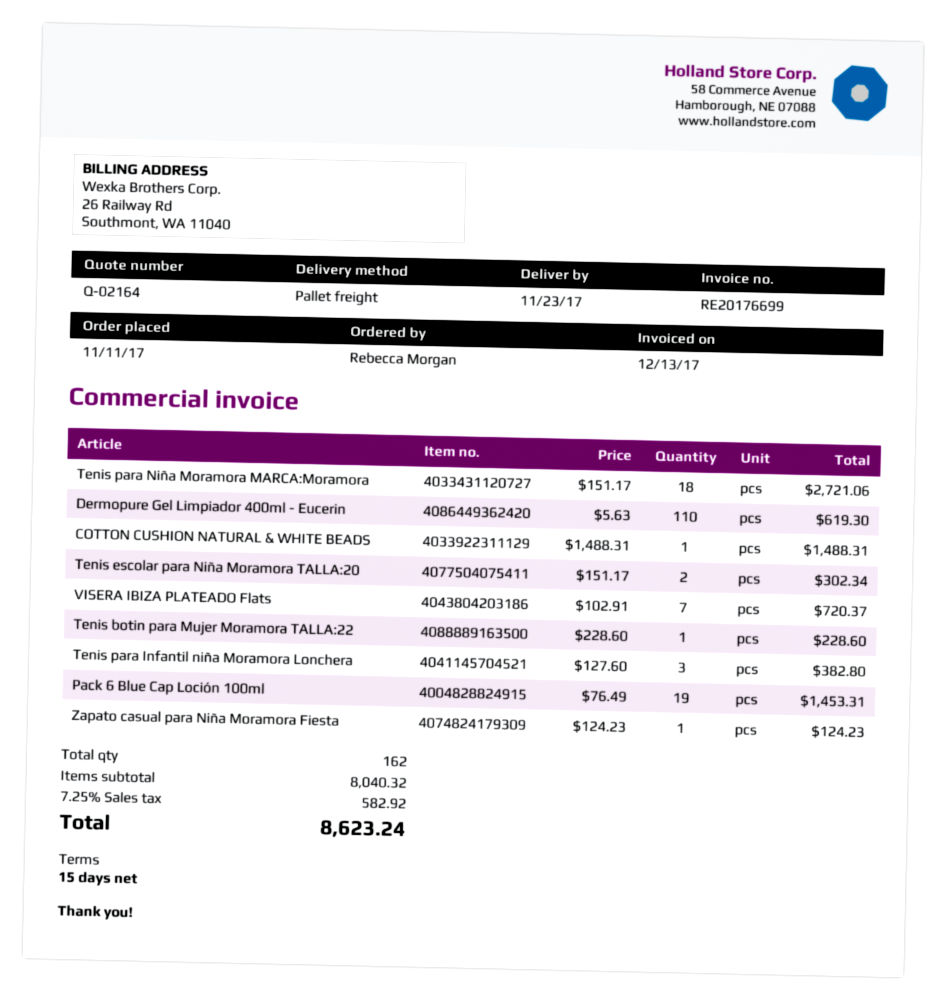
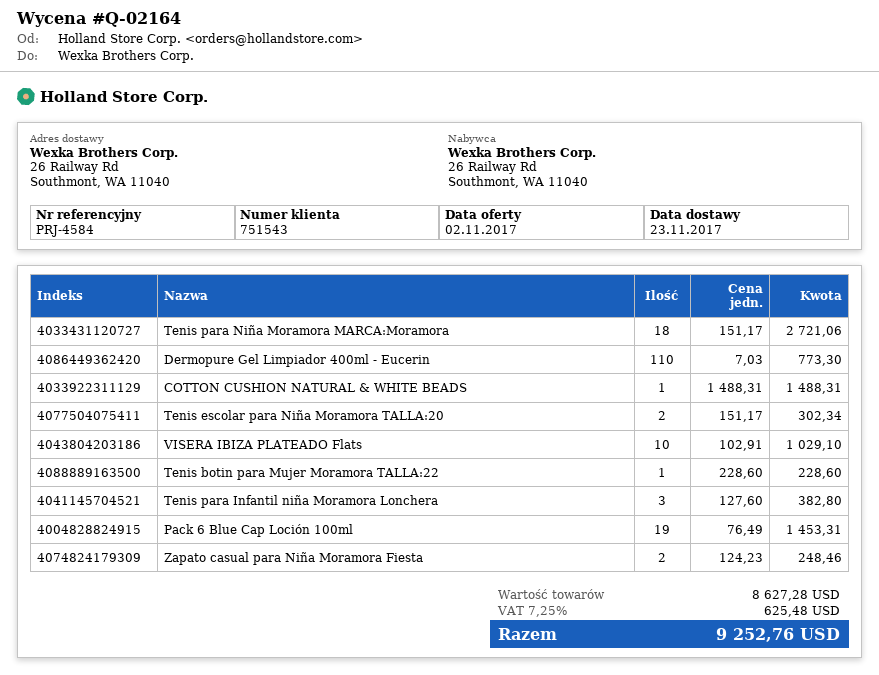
Dermopure Gel Limpiador 400ml - Eucerin: 110 x 5.63 = 619.30 -> 110 x 7.03 = 773.30
VISERA IBIZA PLATEADO Flats: 7 x 102.91 = 720.37 -> 10 x 102.91 = 1029.10
Zapato casual para Niña Moramora Fiesta: 1 x 124.23 = 124.23 -> 2 x 124.23 = 248.46
subtotal: 8040.32 -> 8627.28
tax: 7.25% = 582.92 -> 7.25% = 625.48
total: 8623.24 -> 9252.76

